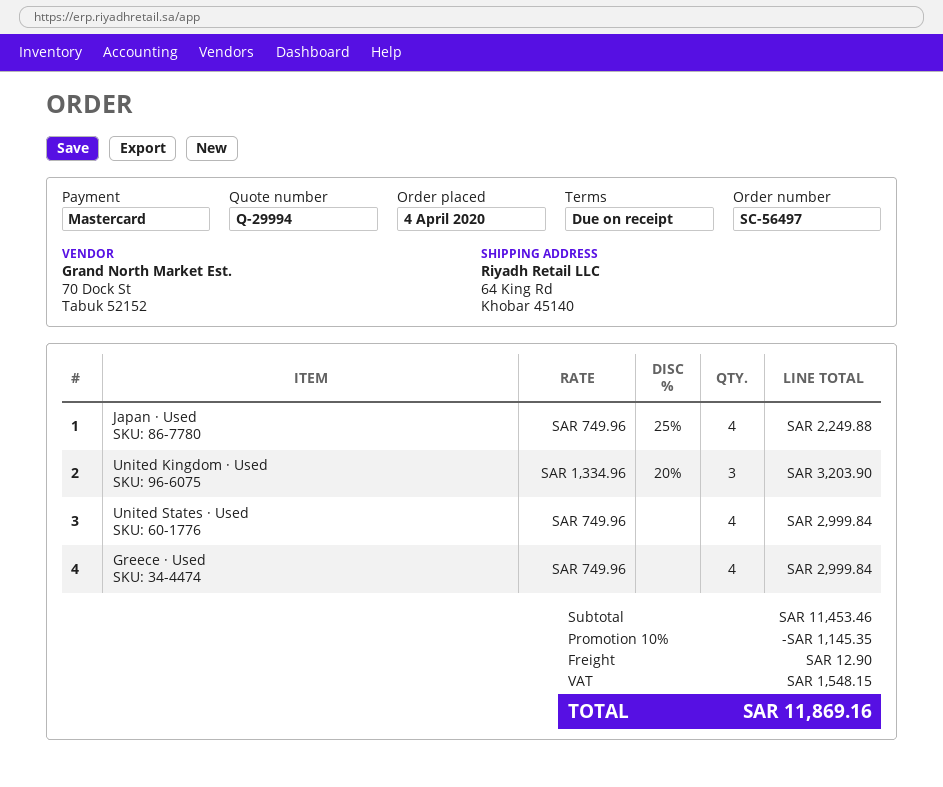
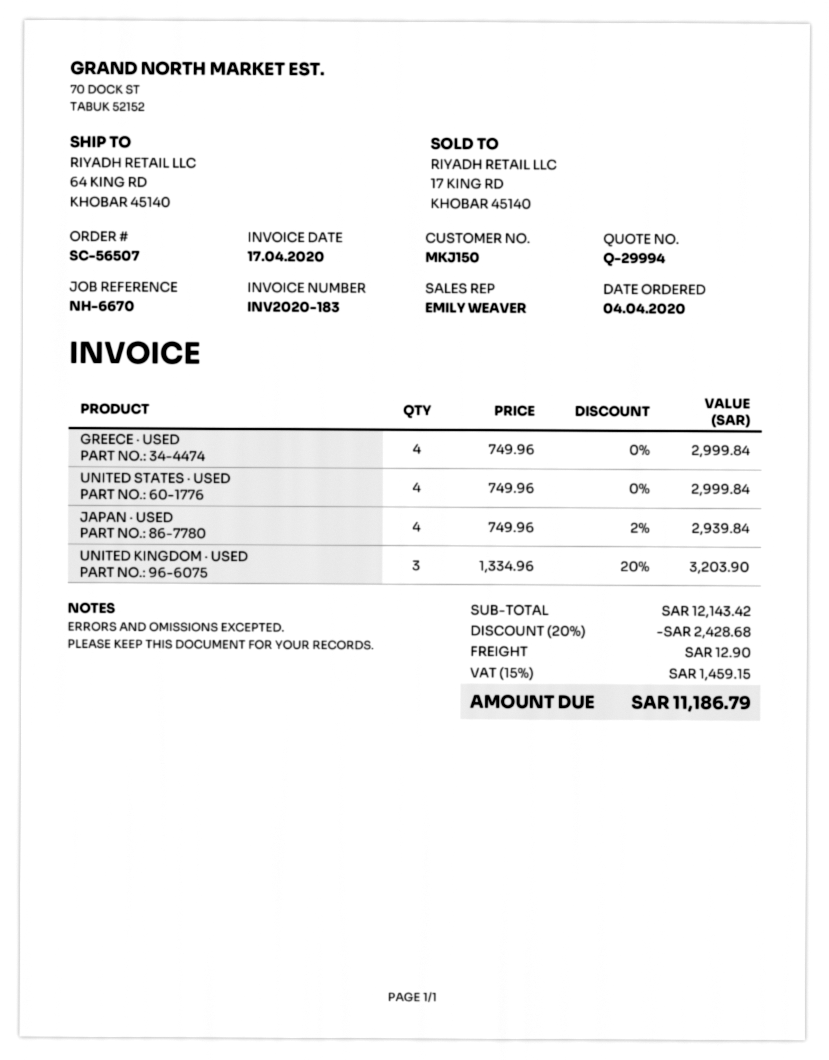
order number: SC-56497 -> SC-56507
Japan · Used: 4 x 749.96 - 25% = 2249.88 -> 4 x 749.96 - 2% = 2939.84
subtotal: 11453.46 -> 12143.42
discount: 10% = 1145.35 -> 20% = 2428.68
tax: 1548.15 -> 1459.15
total: 11869.16 -> 11186.79

